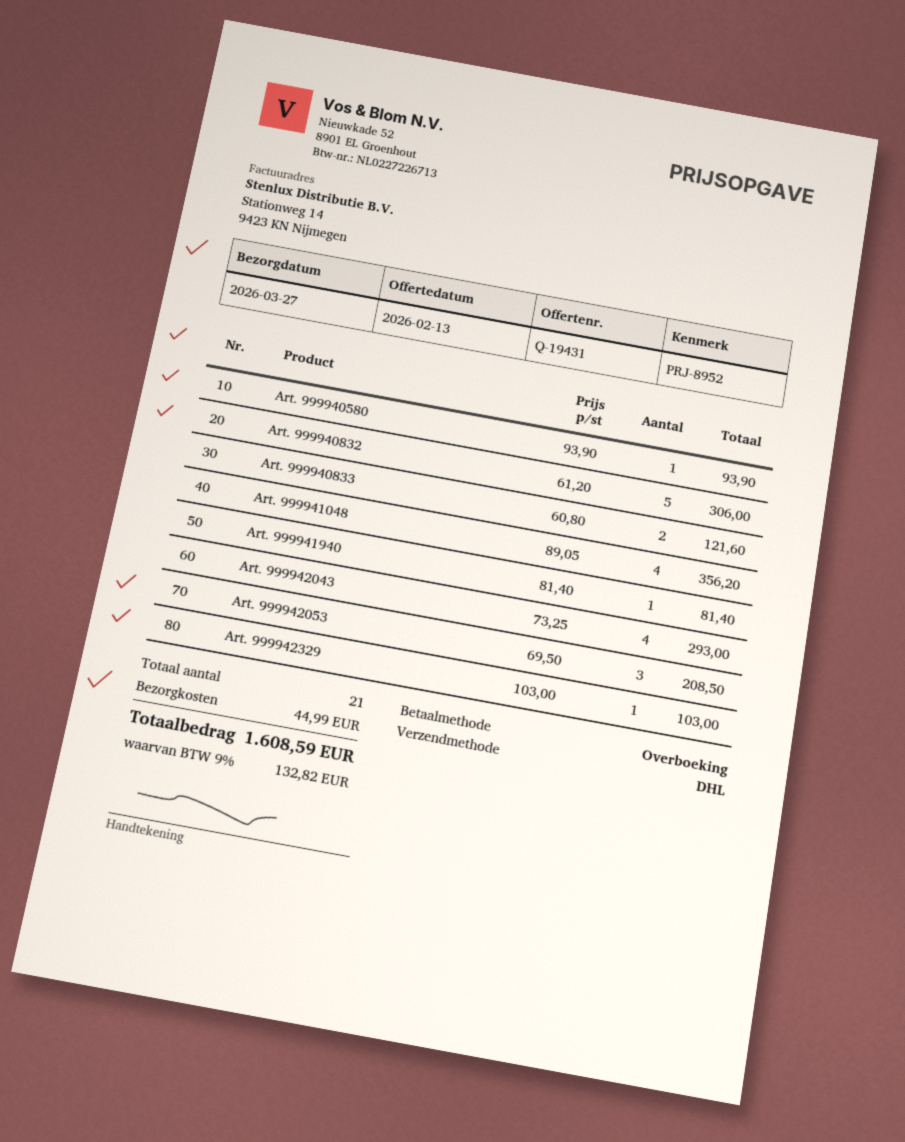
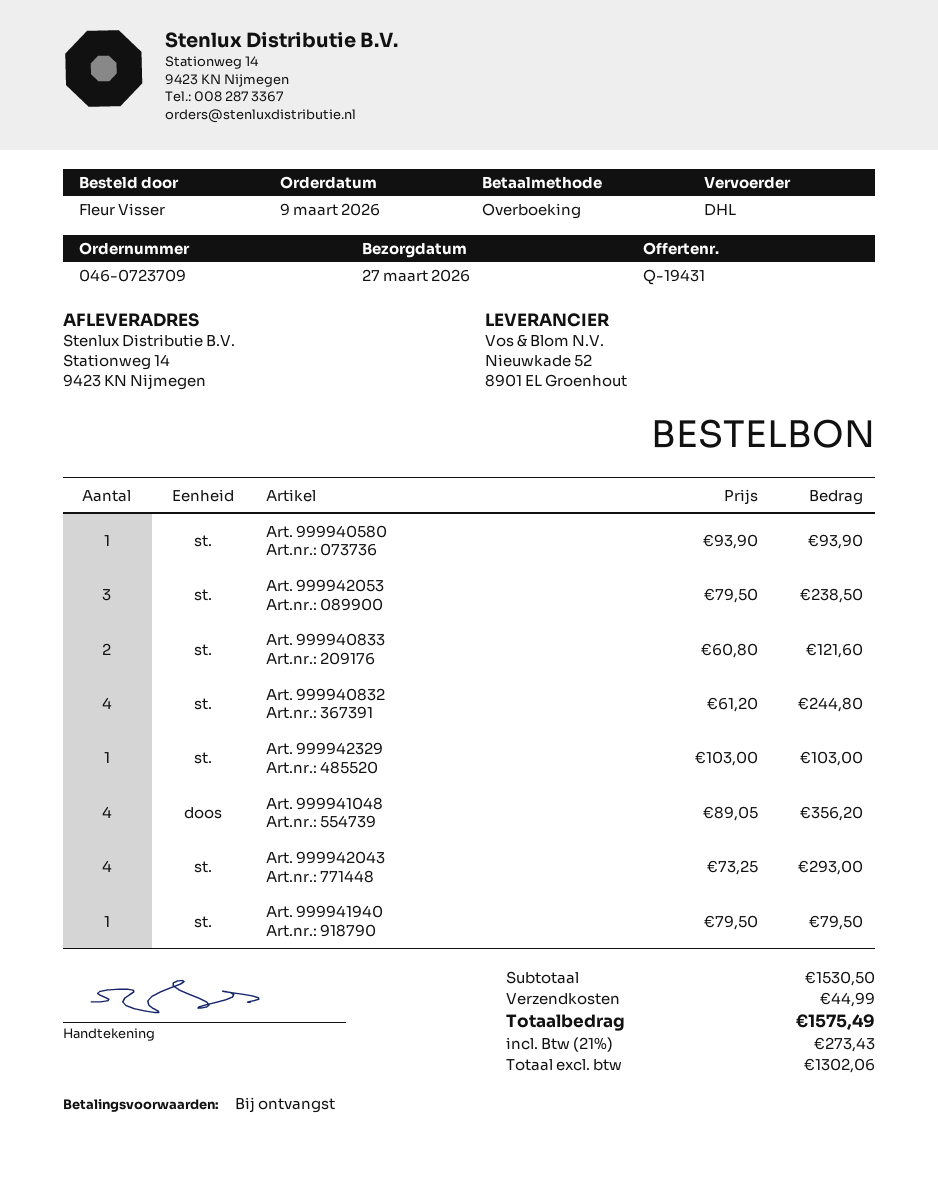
Art. 999940832: 5 x 61.20 = 306.00 -> 4 x 61.20 = 244.80
Art. 999941940: 1 x 81.40 = 81.40 -> 1 x 79.50 = 79.50
Art. 999942053: 3 x 69.50 = 208.50 -> 3 x 79.50 = 238.50
tax: 9% = 132.82 -> 21% = 273.43
total: 1608.59 -> 1575.49

